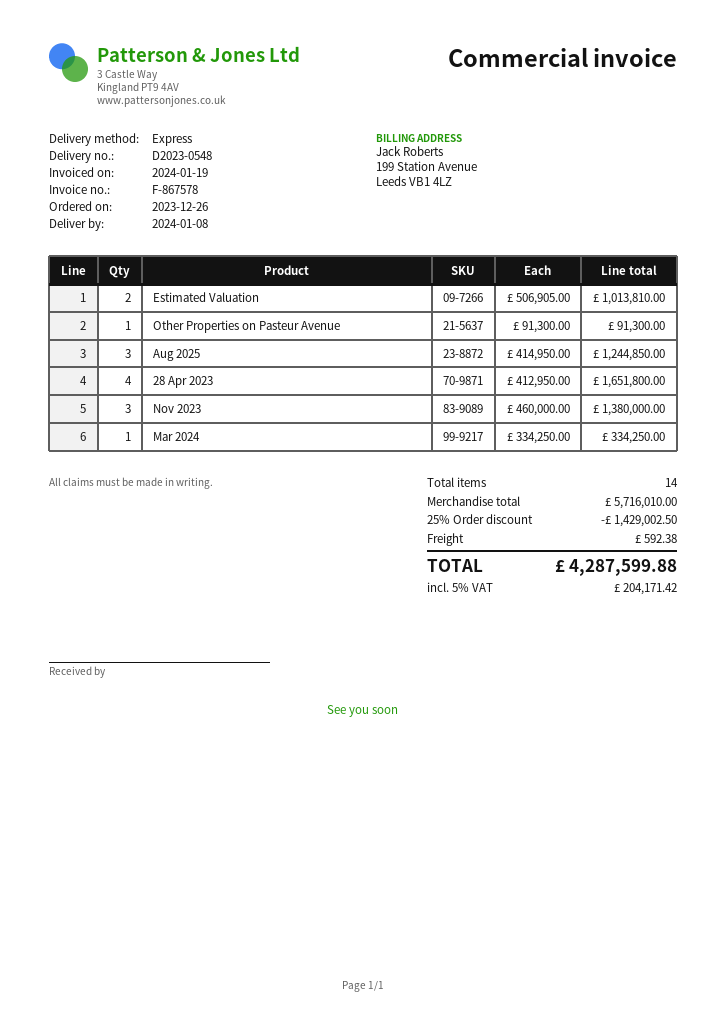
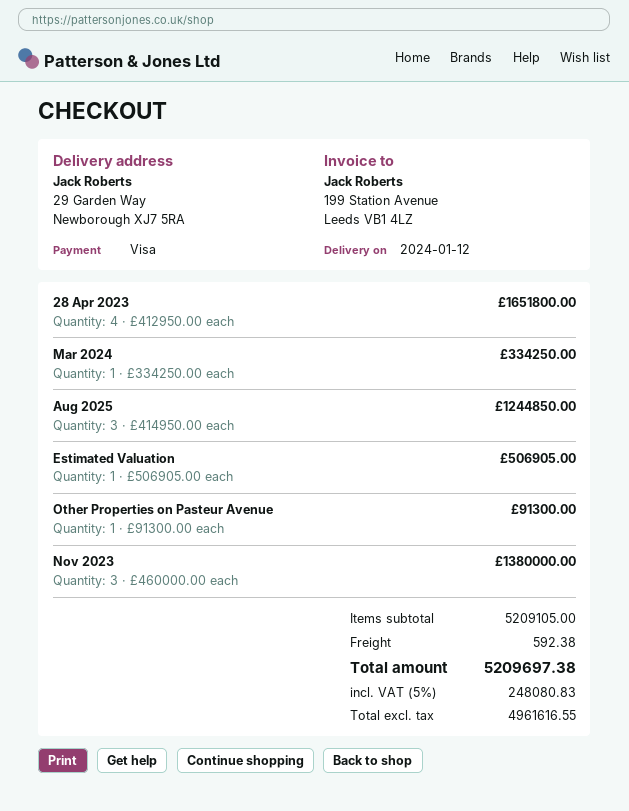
delivery date: 2024-01-08 -> 2024-01-12
Estimated Valuation: 2 x 506905.00 = 1013810.00 -> 1 x 506905.00 = 506905.00
subtotal: 5716010.00 -> 5209105.00
discount: 25% = 1429002.50 -> none
tax: 5% = 204171.42 -> 5% = 248080.83
total: 4287599.88 -> 5209697.38

